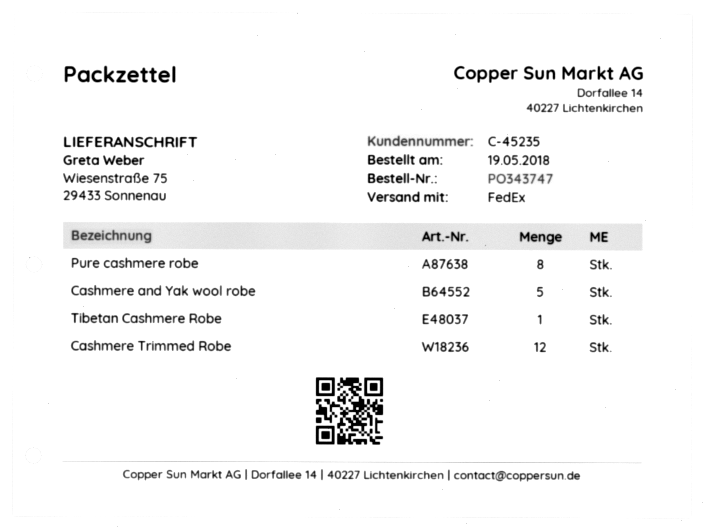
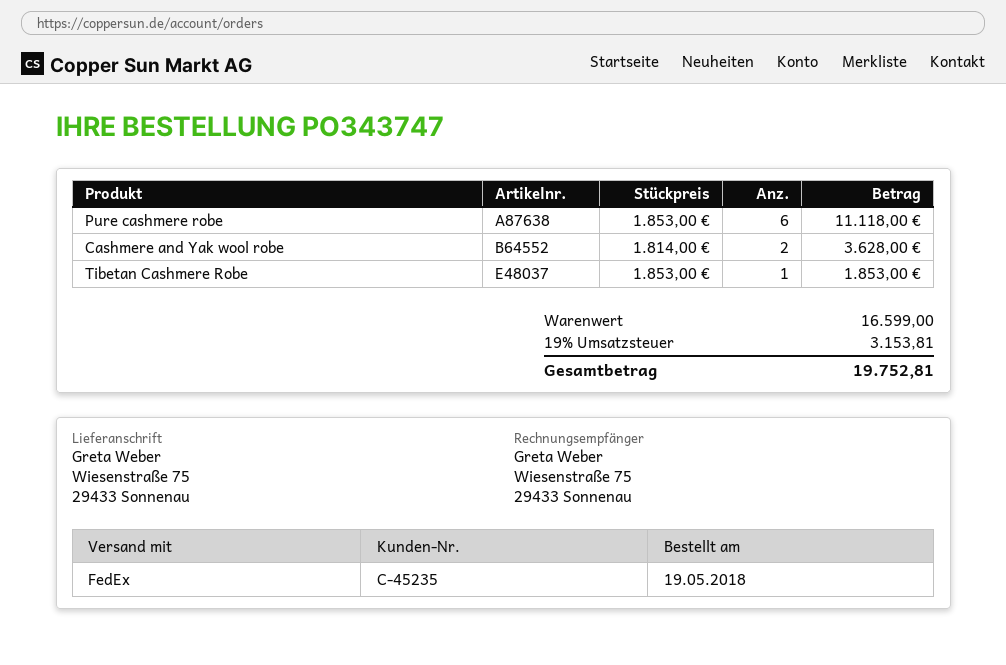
Pure cashmere robe: 8 -> 6
Cashmere and Yak wool robe: 5 -> 2
Cashmere Trimmed Robe: 12 -> none

